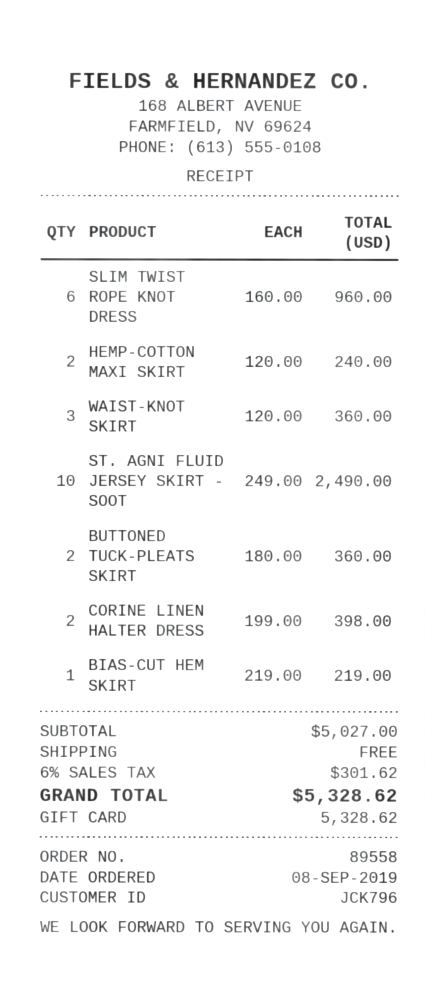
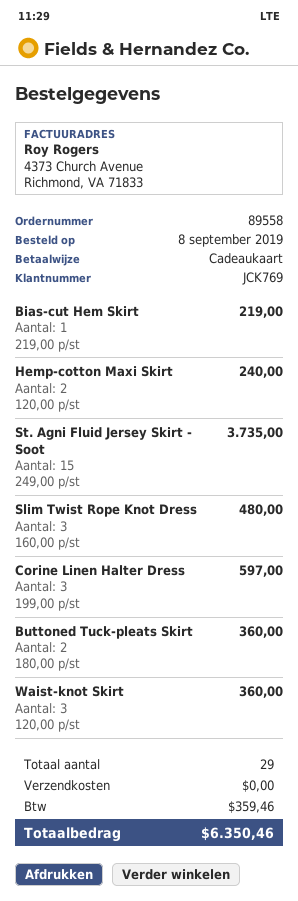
customer number: JCK796 -> JCK769
SLIM TWIST ROPE KNOT DRESS: 6 x 160.00 = 960.00 -> 3 x 160.00 = 480.00
ST. AGNI FLUID JERSEY SKIRT - SOOT: 10 x 249.00 = 2490.00 -> 15 x 249.00 = 3735.00
CORINE LINEN HALTER DRESS: 2 x 199.00 = 398.00 -> 3 x 199.00 = 597.00
tax: 301.62 -> 359.46
total: 5328.62 -> 6350.46

